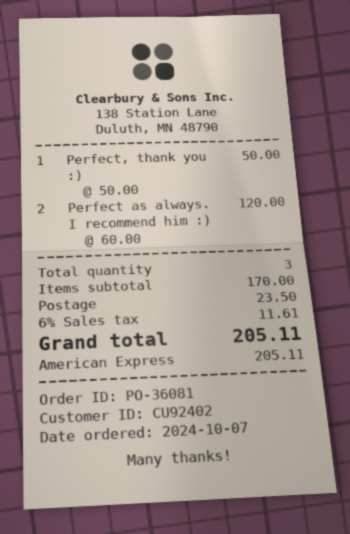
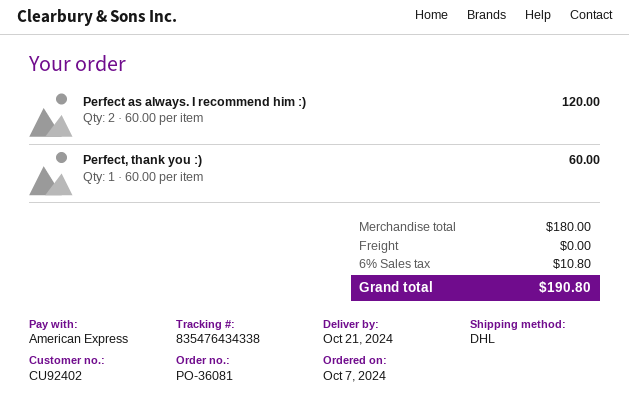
Perfect, thank you :): 1 x 50.00 = 50.00 -> 1 x 60.00 = 60.00
subtotal: 170.00 -> 180.00
shipping: 23.50 -> 0.00
tax: 6% = 11.61 -> 6% = 10.80
total: 205.11 -> 190.80

